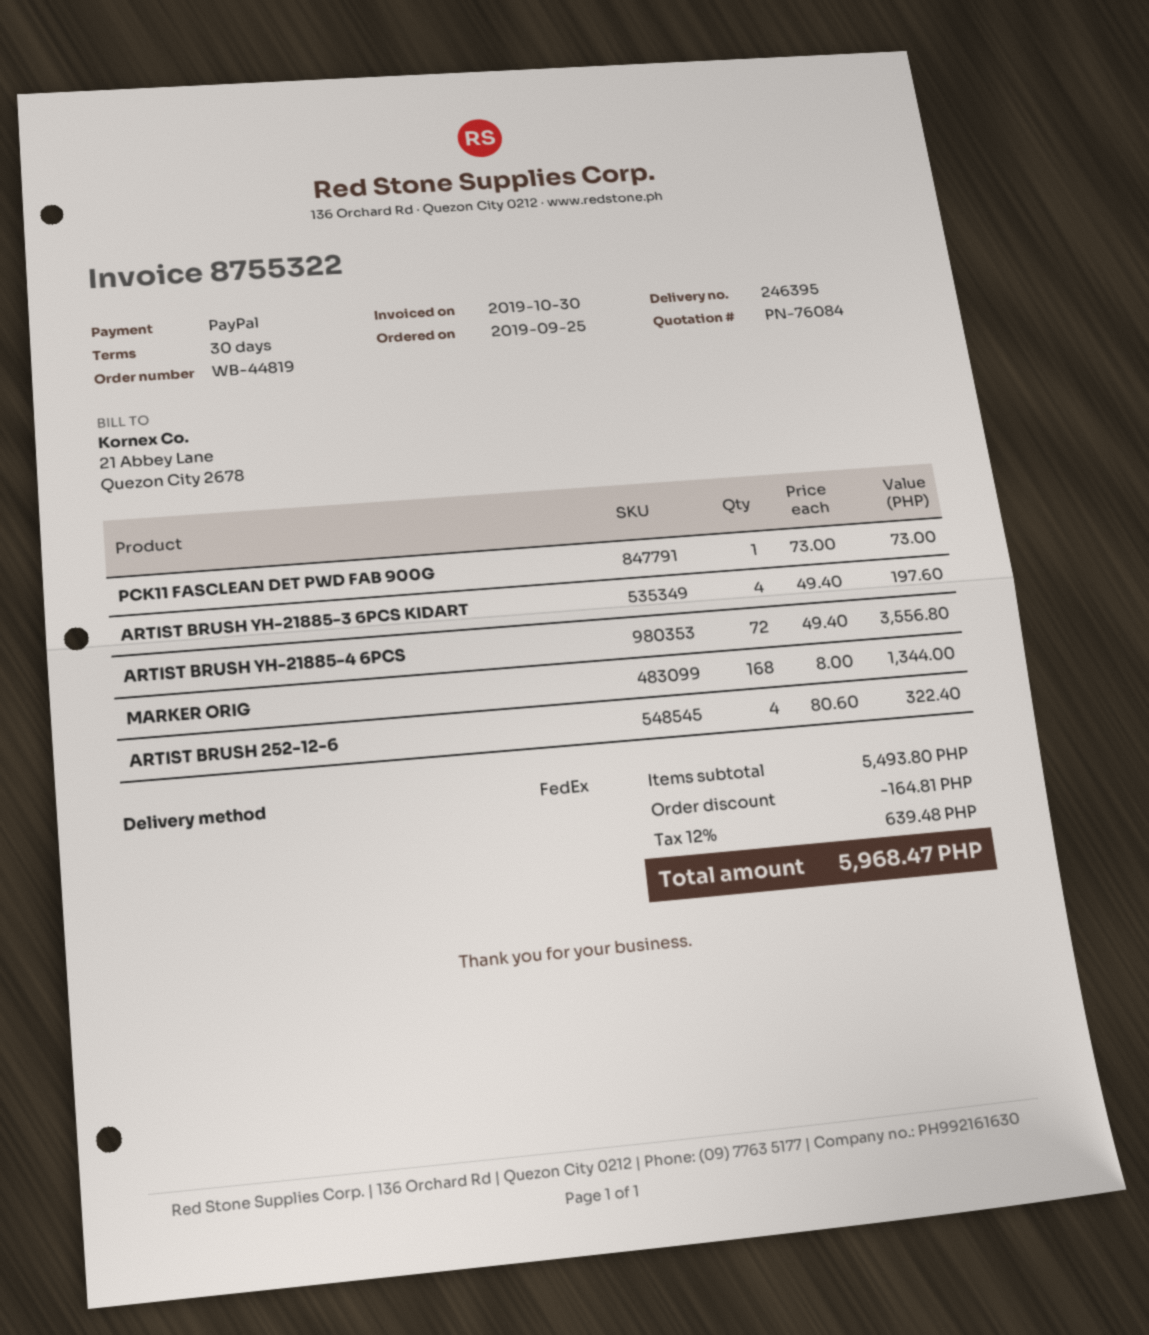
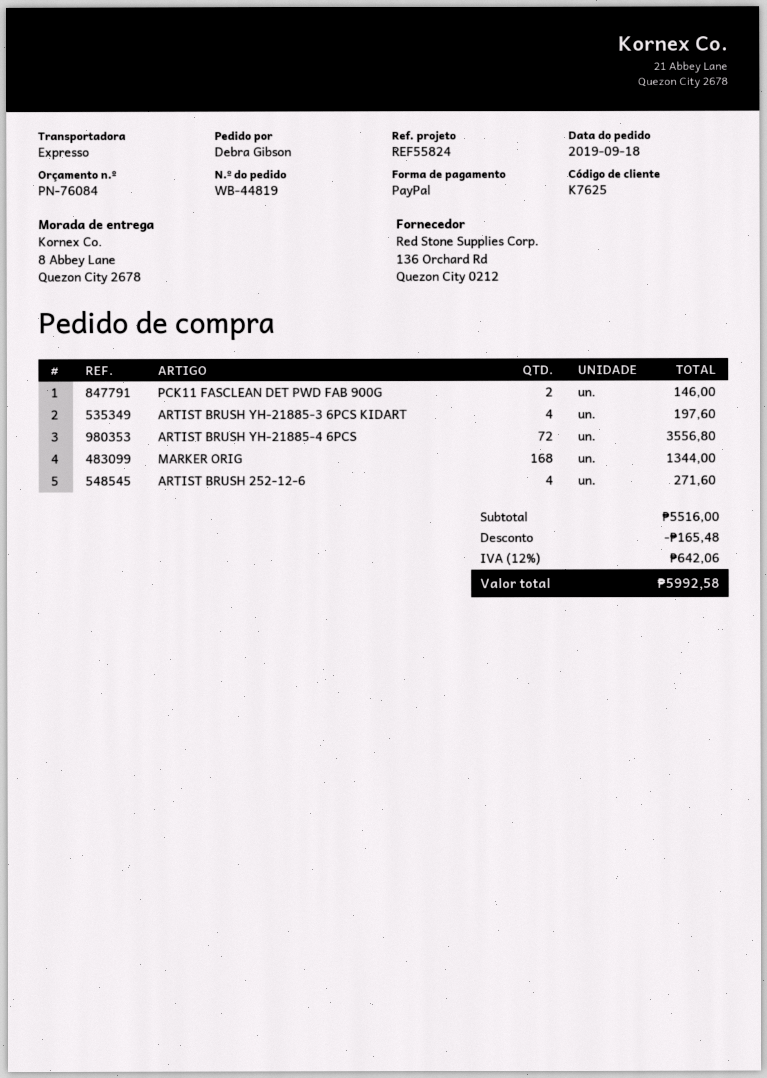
order date: 2019-09-25 -> 2019-09-18
shipping method: FedEx -> express
PCK11 FASCLEAN DET PWD FAB 900G: 1 for 73.00 -> 2 for 146.00
ARTIST BRUSH 252-12-6: 4 for 322.40 -> 4 for 271.60
subtotal: 5493.80 -> 5516.00
discount: 164.81 -> 165.48
tax: 12% = 639.48 -> 12% = 642.06
total: 5968.47 -> 5992.58

